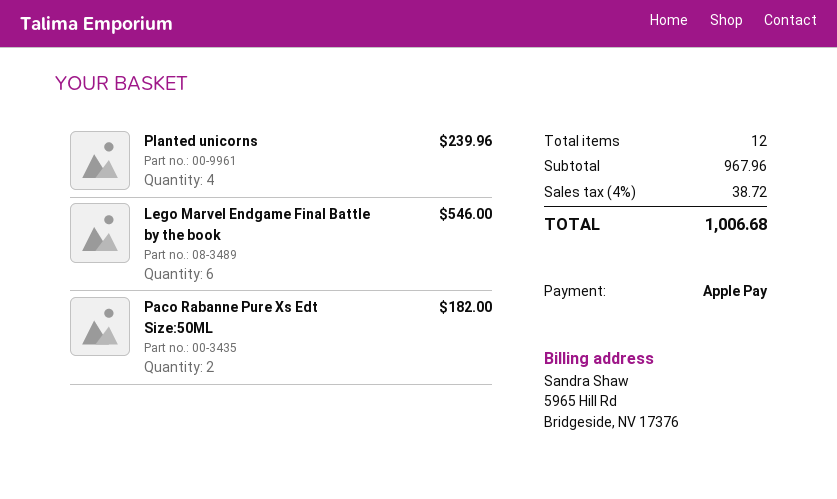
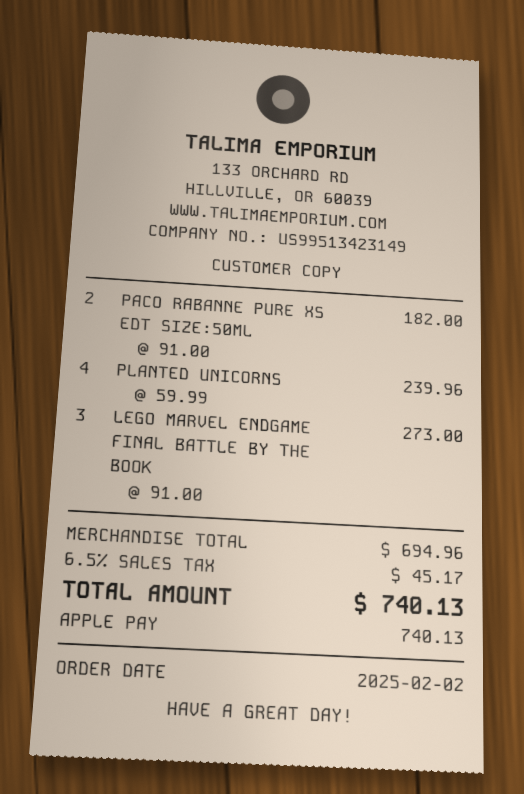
Lego Marvel Endgame Final Battle by the book: 6 for 546.00 -> 3 for 273.00
subtotal: 967.96 -> 694.96
tax: 4% = 38.72 -> 6.5% = 45.17
total: 1006.68 -> 740.13

